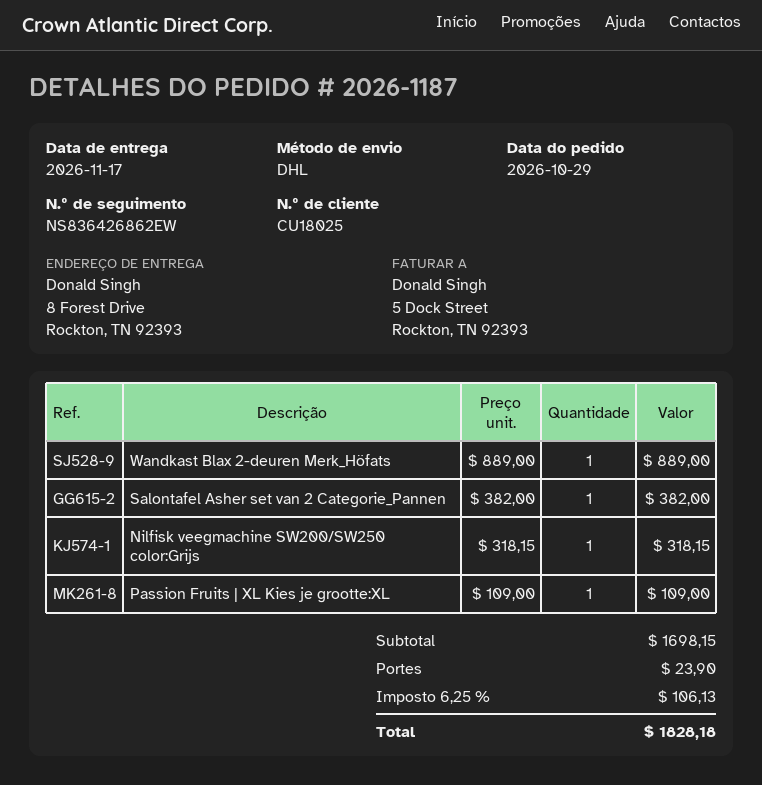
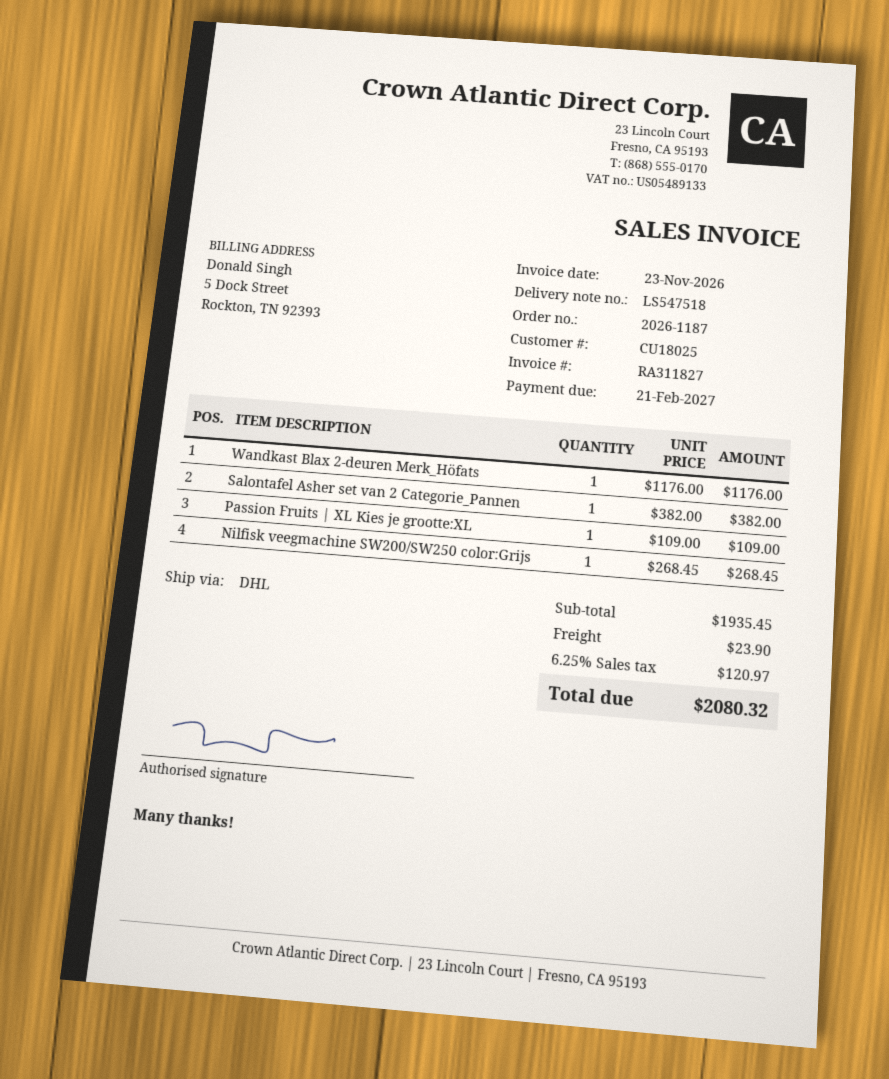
Wandkast Blax 2-deuren Merk_Höfats: 1 x 889.00 = 889.00 -> 1 x 1176.00 = 1176.00
Nilfisk veegmachine SW200/SW250 color:Grijs: 1 x 318.15 = 318.15 -> 1 x 268.45 = 268.45
subtotal: 1698.15 -> 1935.45
tax: 6.25% = 106.13 -> 6.25% = 120.97
total: 1828.18 -> 2080.32

